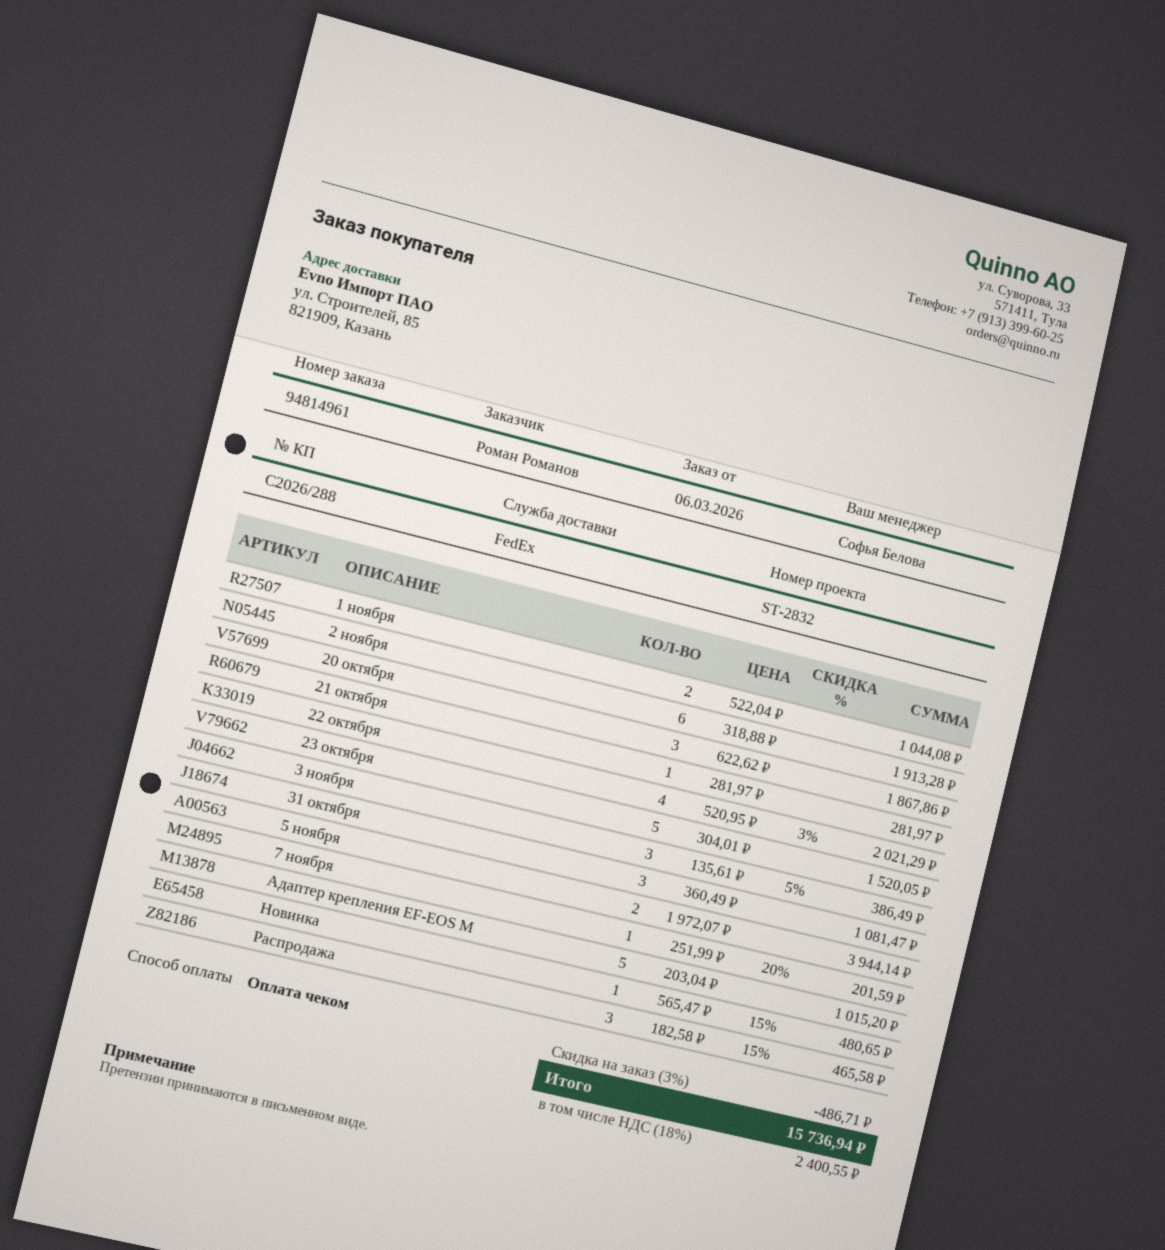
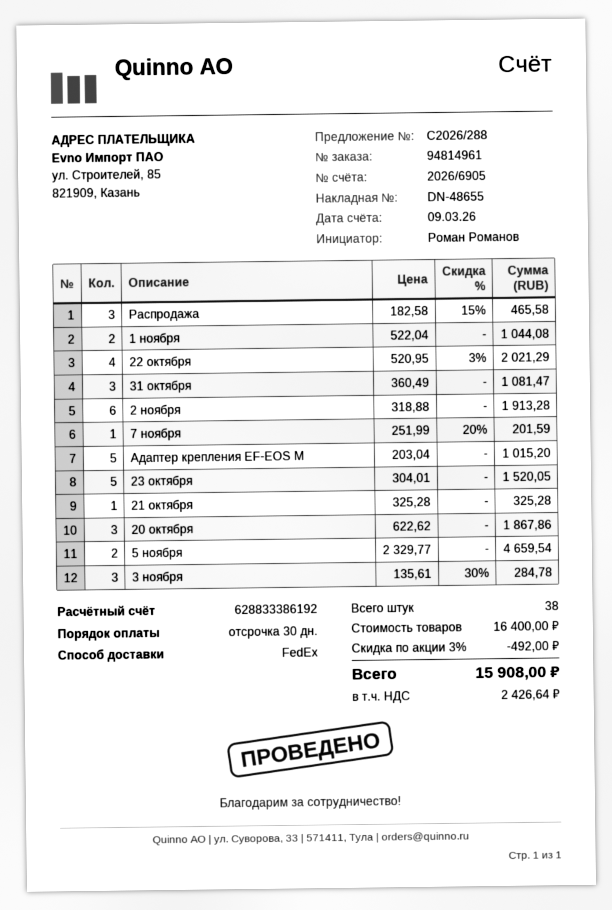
21 октября: 1 x 281.97 = 281.97 -> 1 x 325.28 = 325.28
3 ноября: 3 x 135.61 - 5% = 386.49 -> 3 x 135.61 - 30% = 284.78
5 ноября: 2 x 1972.07 = 3944.14 -> 2 x 2329.77 = 4659.54
Новинка: 1 x 565.47 - 15% = 480.65 -> none
discount: 3% = 486.71 -> 3% = 492.00
tax: 2400.55 -> 2426.64
total: 15736.94 -> 15908.00

